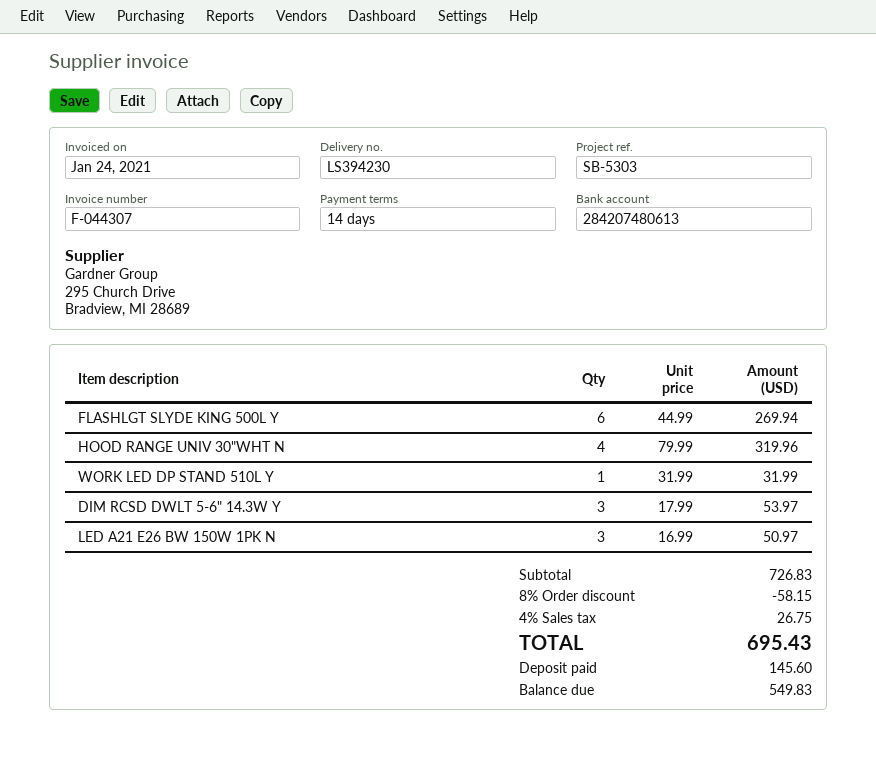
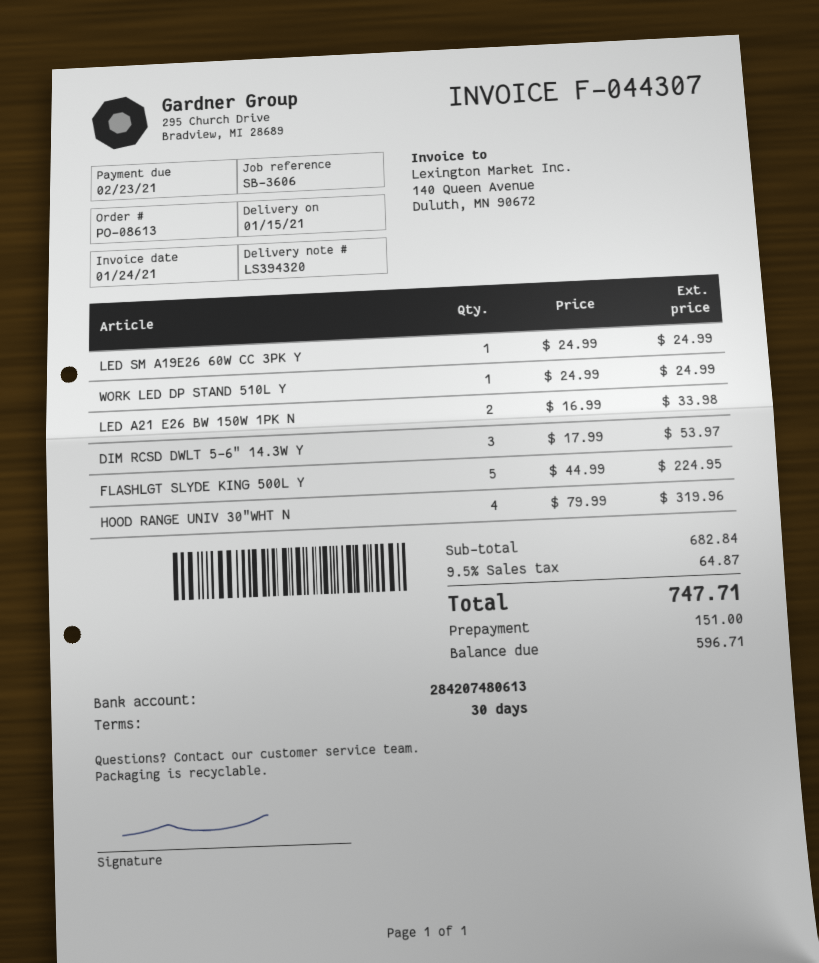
delivery note number: LS394230 -> LS394320
payment terms: 14 days -> 30 days
reference: SB-5303 -> SB-3606
FLASHLGT SLYDE KING 500L Y: 6 x 44.99 = 269.94 -> 5 x 44.99 = 224.95
WORK LED DP STAND 510L Y: 1 x 31.99 = 31.99 -> 1 x 24.99 = 24.99
LED A21 E26 BW 150W 1PK N: 3 x 16.99 = 50.97 -> 2 x 16.99 = 33.98
LED SM A19E26 60W CC 3PK Y: none -> 1 x 24.99 = 24.99
subtotal: 726.83 -> 682.84
discount: 8% = 58.15 -> none
tax: 4% = 26.75 -> 9.5% = 64.87
total: 695.43 -> 747.71
deposit: 145.60 -> 151.00
balance: 549.83 -> 596.71

